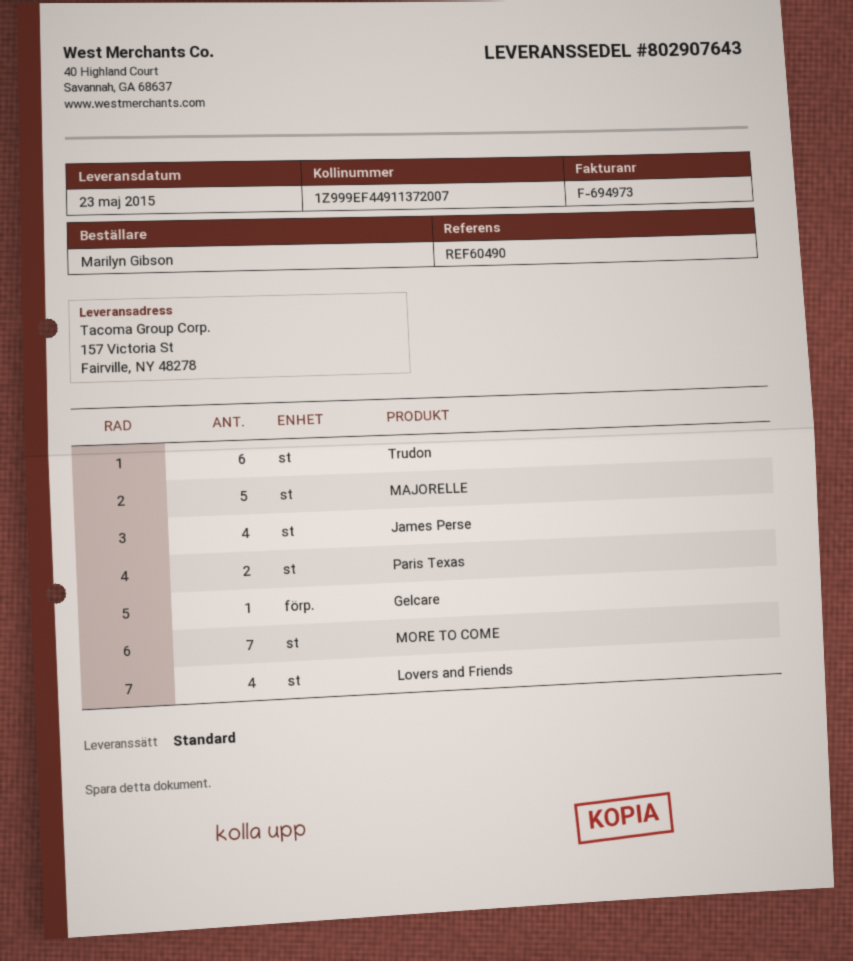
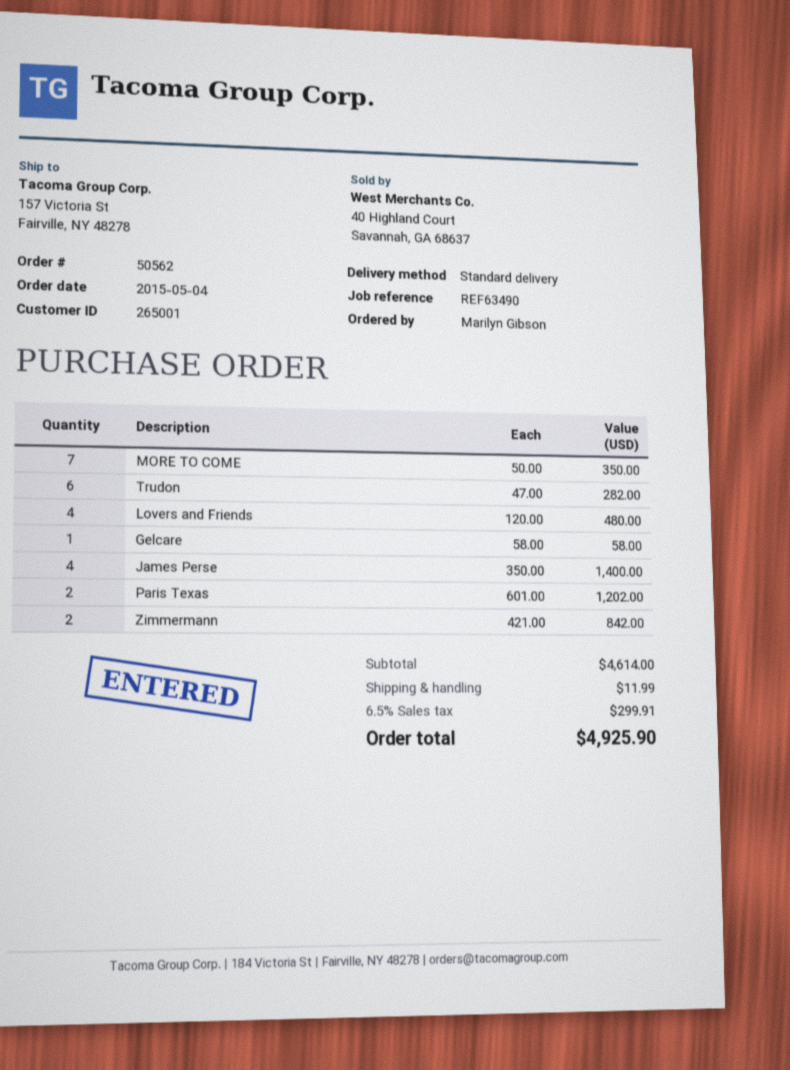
reference: REF60490 -> REF63490
MAJORELLE: 5 -> none
Zimmermann: none -> 2

